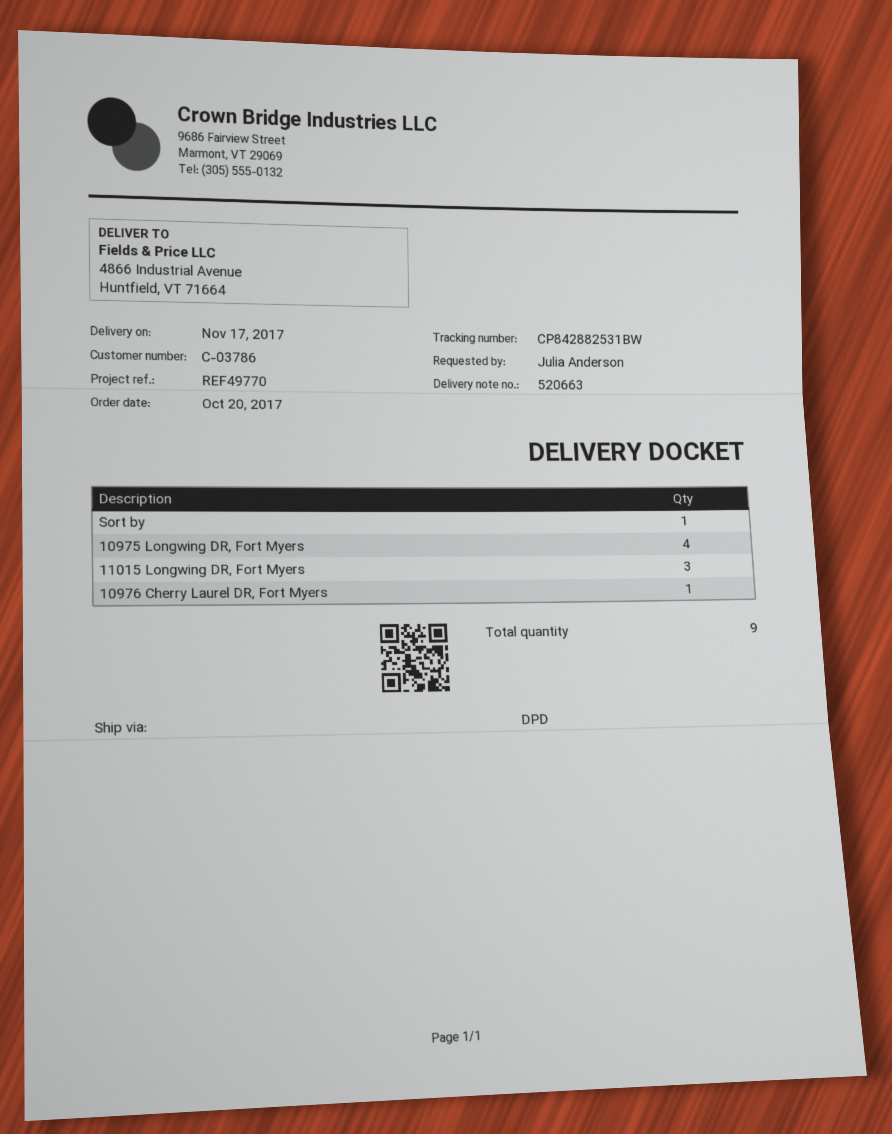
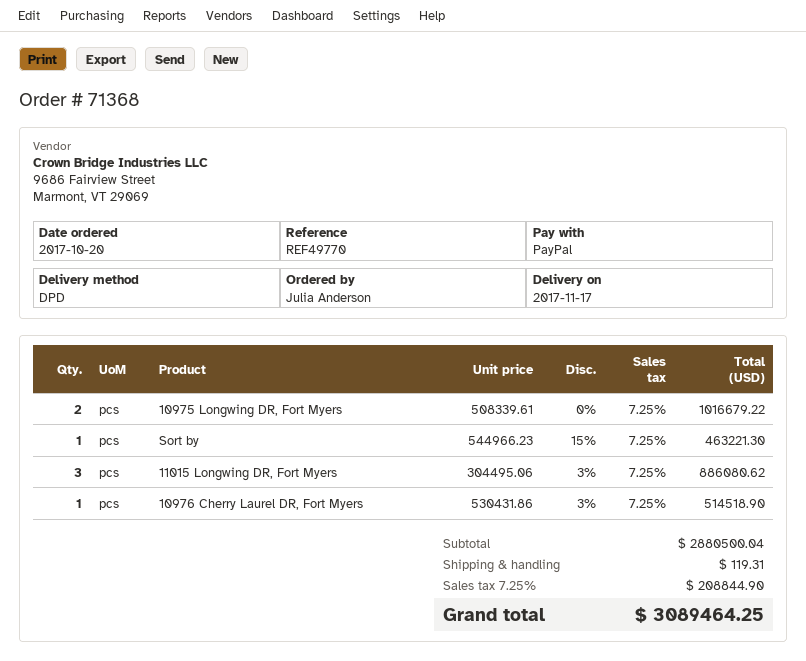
10975 Longwing DR, Fort Myers: 4 -> 2

